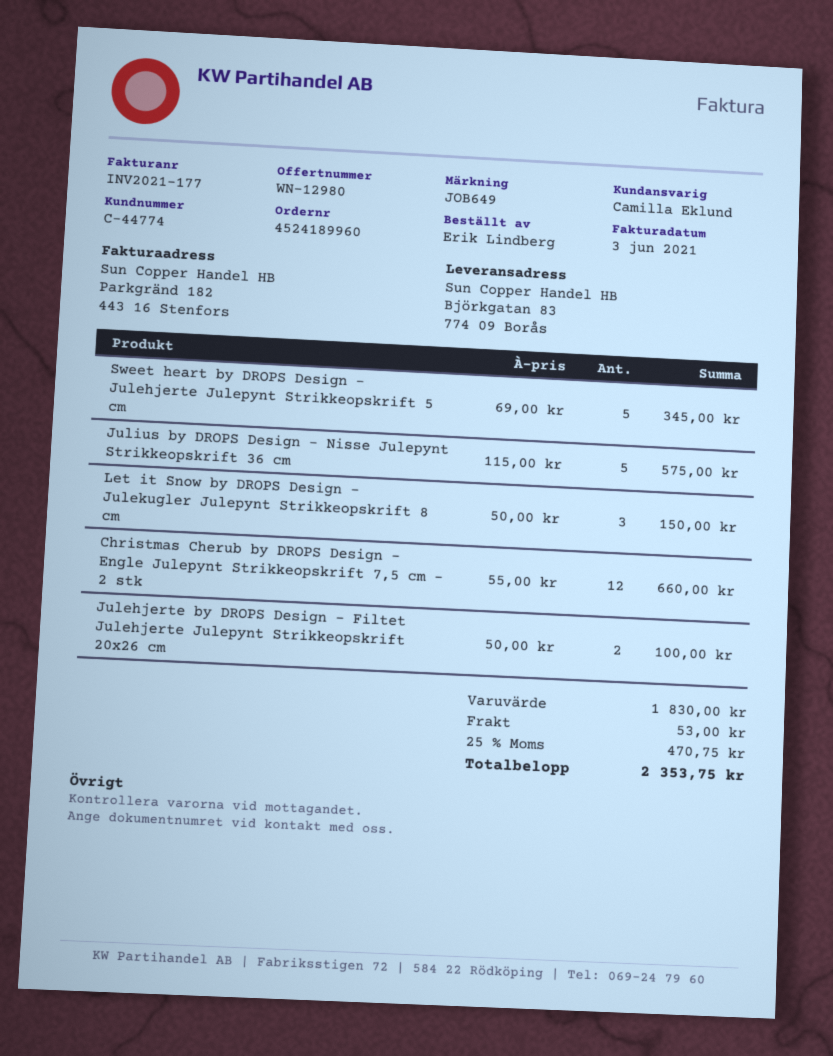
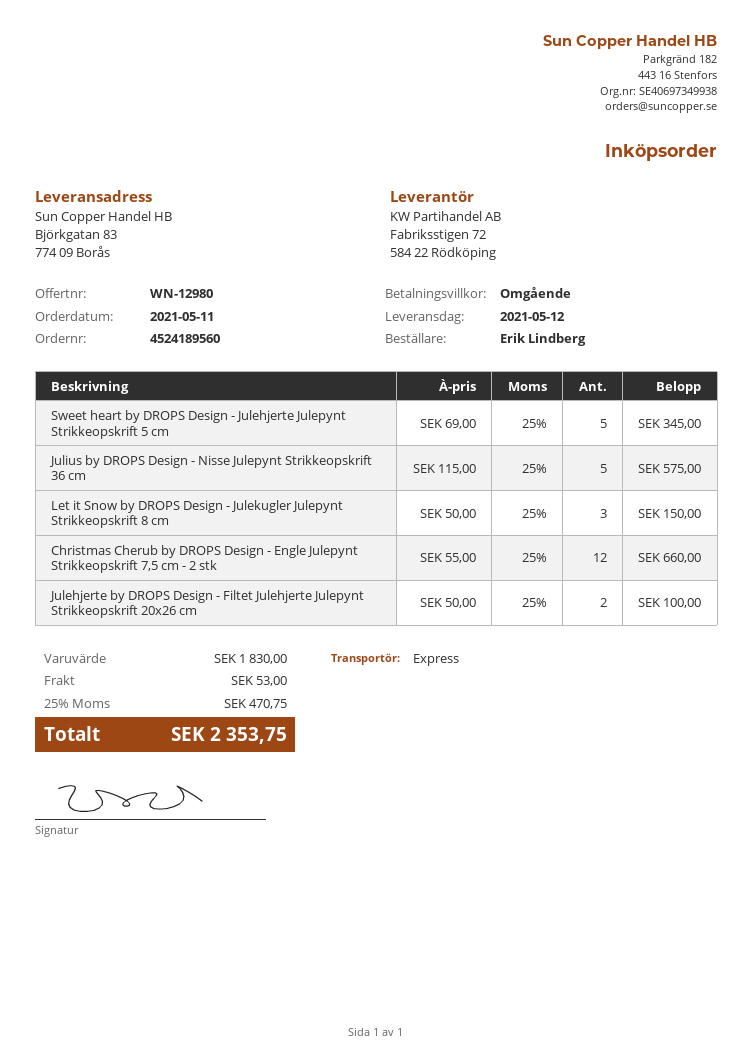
order number: 4524189960 -> 4524189560

